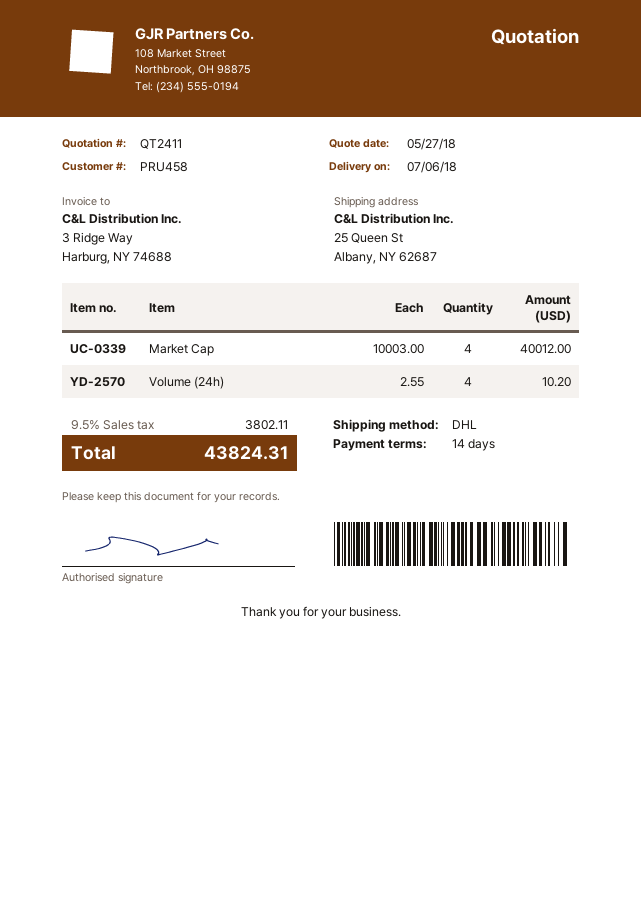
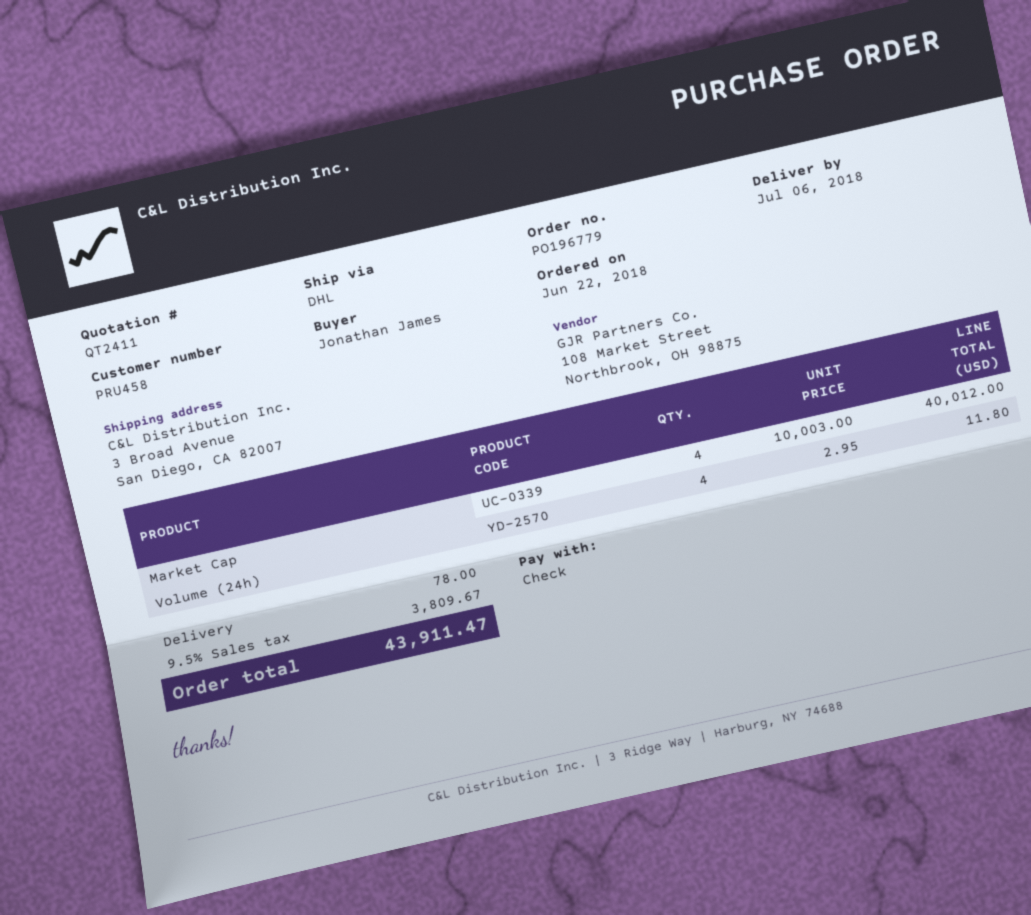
ship to: 25 Queen St, Albany, NY 62687 -> 3 Broad Avenue, San Diego, CA 82007
Volume (24h): 4 x 2.55 = 10.20 -> 4 x 2.95 = 11.80
shipping: none -> 78.00
tax: 9.5% = 3802.11 -> 9.5% = 3809.67
total: 43824.31 -> 43911.47

